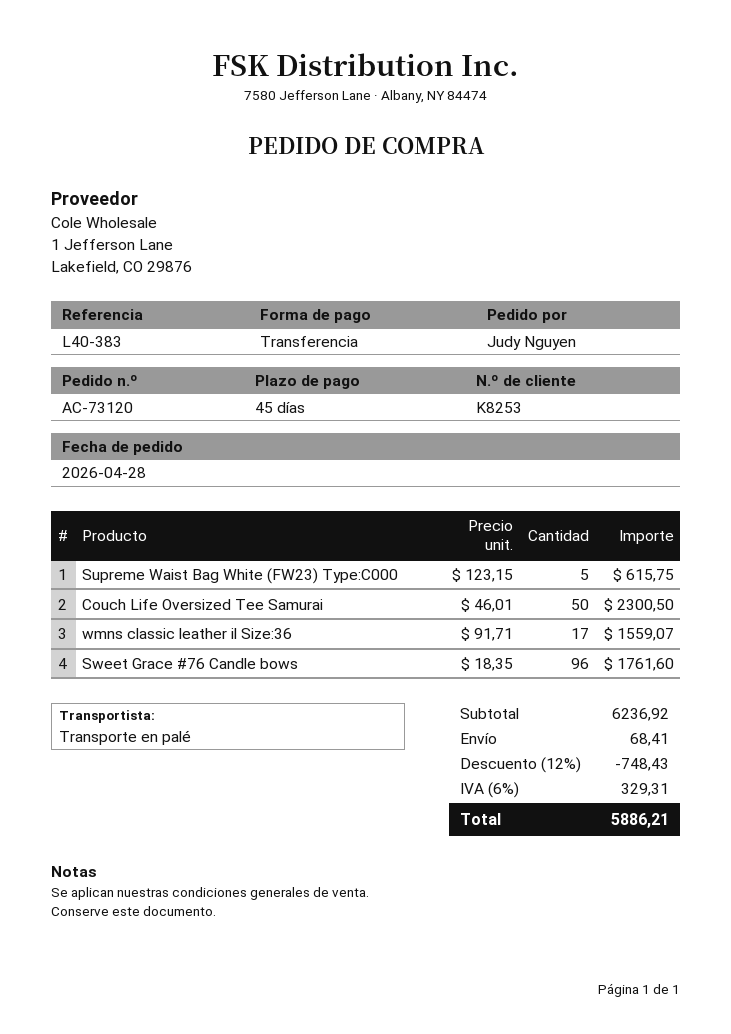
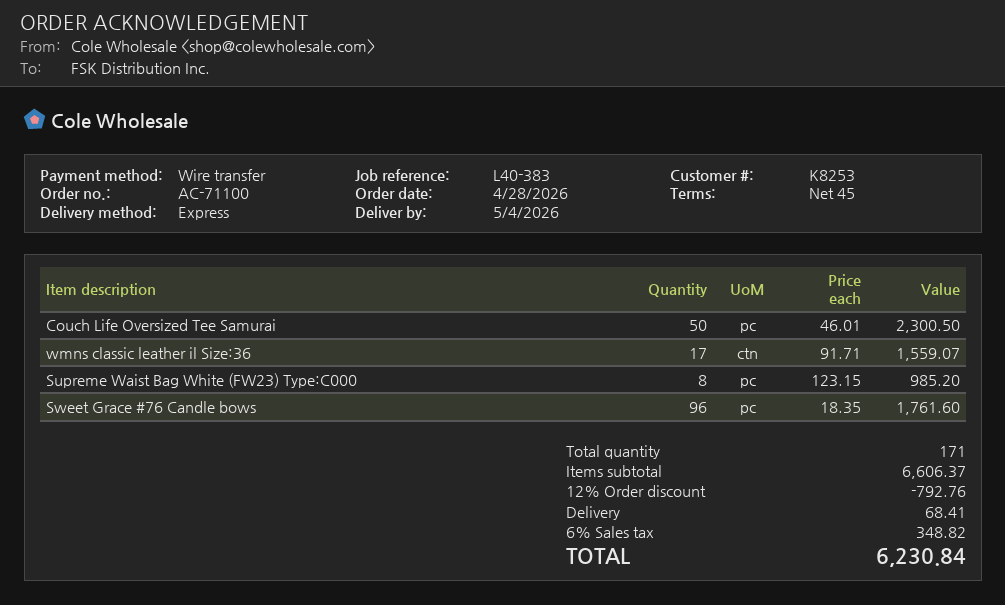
order number: AC-73120 -> AC-71100
shipping method: pallet freight -> express
Supreme Waist Bag White (FW23) Type:C000: 5 x 123.15 = 615.75 -> 8 x 123.15 = 985.20
subtotal: 6236.92 -> 6606.37
discount: 12% = 748.43 -> 12% = 792.76
tax: 6% = 329.31 -> 6% = 348.82
total: 5886.21 -> 6230.84

